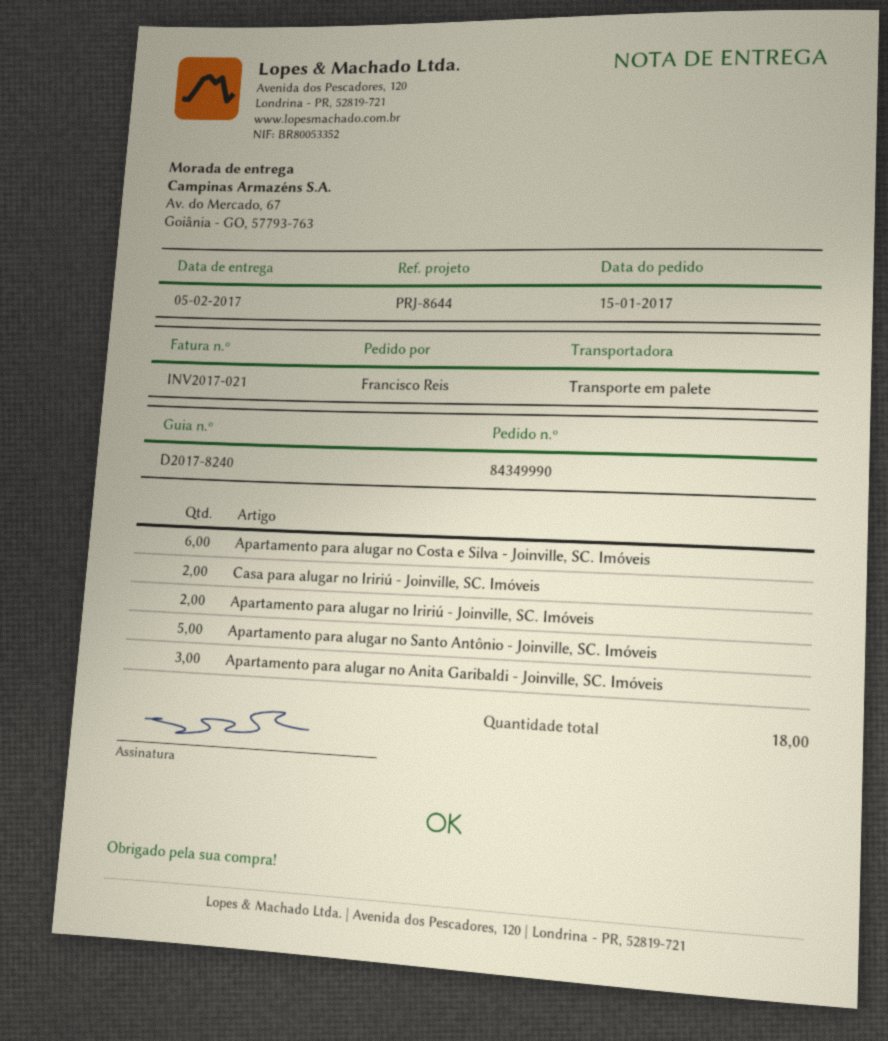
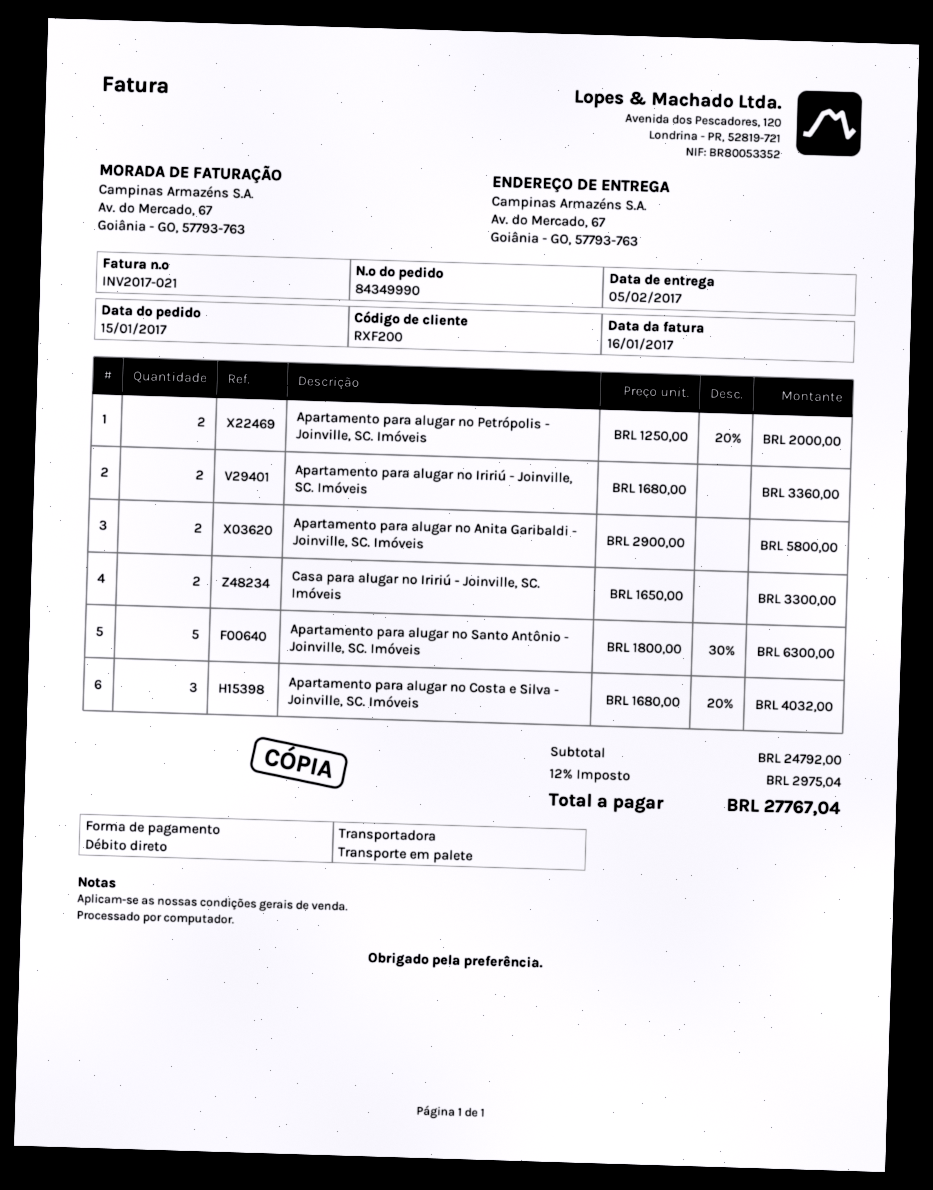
Apartamento para alugar no Costa e Silva - Joinville, SC. Imóveis: 6 -> 3
Apartamento para alugar no Anita Garibaldi - Joinville, SC. Imóveis: 3 -> 2
Apartamento para alugar no Petrópolis - Joinville, SC. Imóveis: none -> 2

